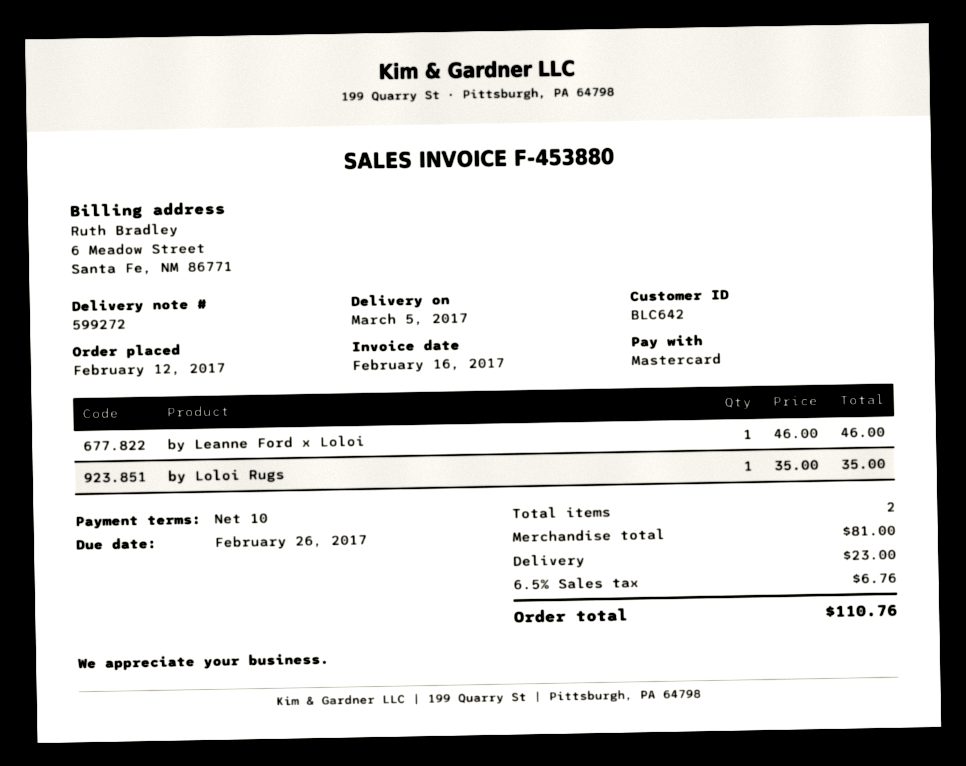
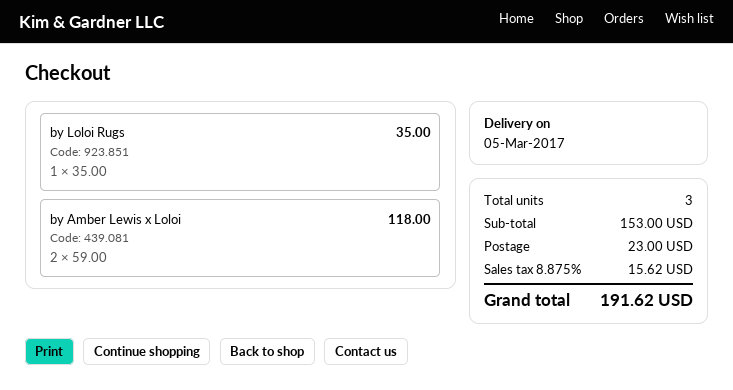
by Leanne Ford x Loloi: 1 x 46.00 = 46.00 -> none
by Amber Lewis x Loloi: none -> 2 x 59.00 = 118.00
total quantity: 2 -> 3
subtotal: 81.00 -> 153.00
tax: 6.5% = 6.76 -> 8.875% = 15.62
total: 110.76 -> 191.62

